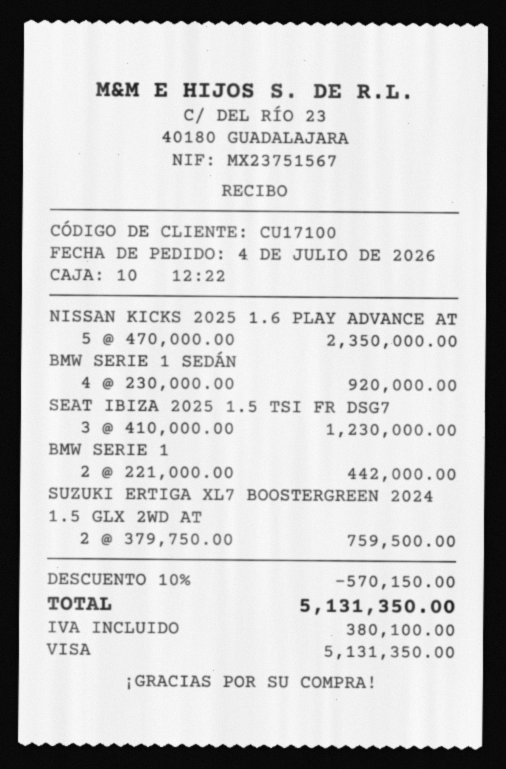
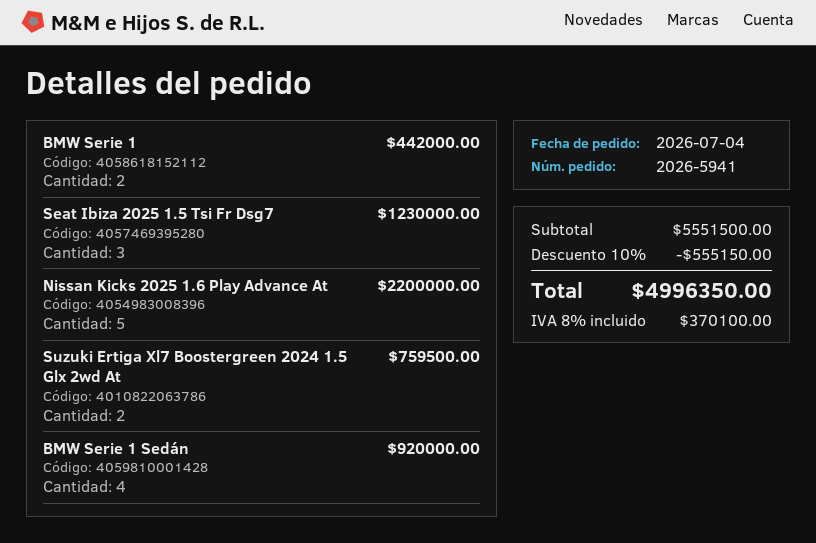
NISSAN KICKS 2025 1.6 PLAY ADVANCE AT: 5 for 2350000.00 -> 5 for 2200000.00
discount: 10% = 570150.00 -> 10% = 555150.00
tax: 380100.00 -> 370100.00
total: 5131350.00 -> 4996350.00

